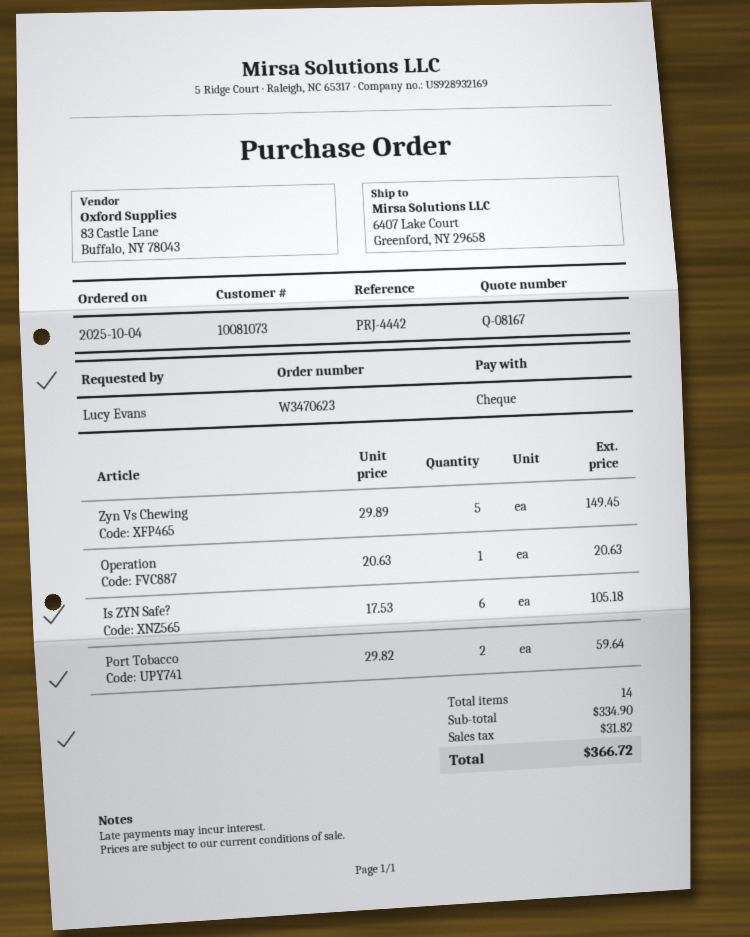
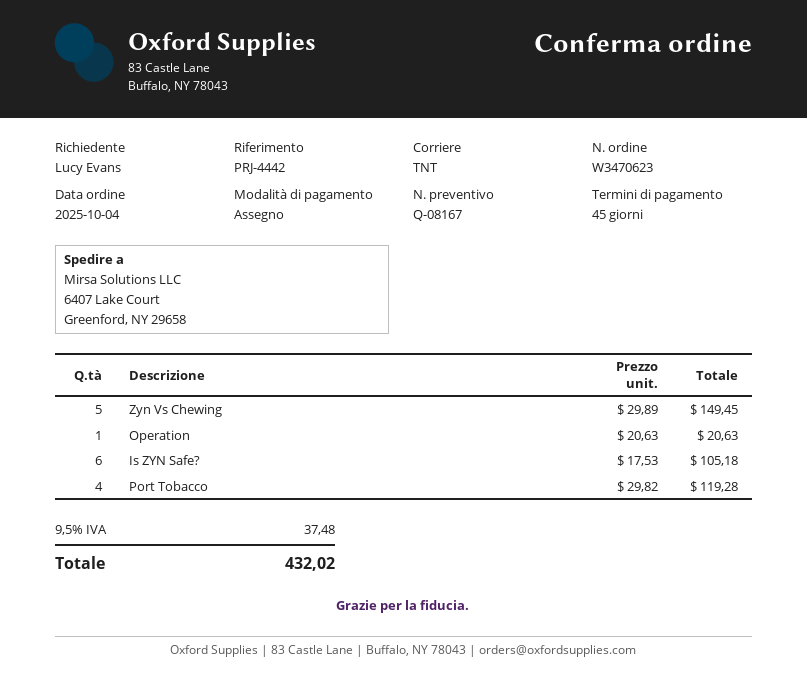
Port Tobacco: 2 x 29.82 = 59.64 -> 4 x 29.82 = 119.28
tax: 31.82 -> 37.48
total: 366.72 -> 432.02

